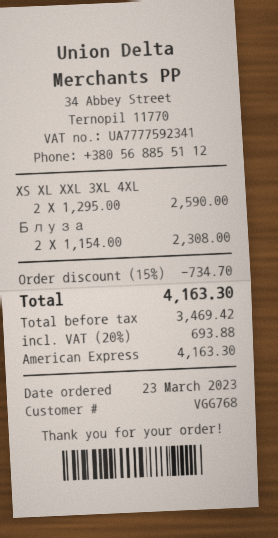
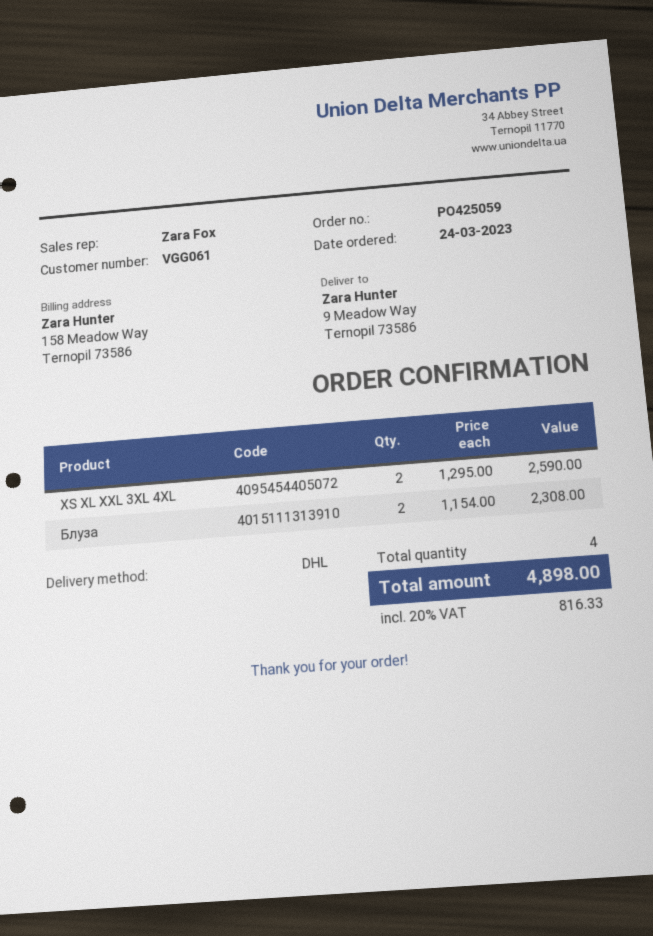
order date: 2023-03-23 -> 2023-03-24
customer number: VGG768 -> VGG061
discount: 15% = 734.70 -> none
tax: 20% = 693.88 -> 20% = 816.33
total: 4163.30 -> 4898.00

